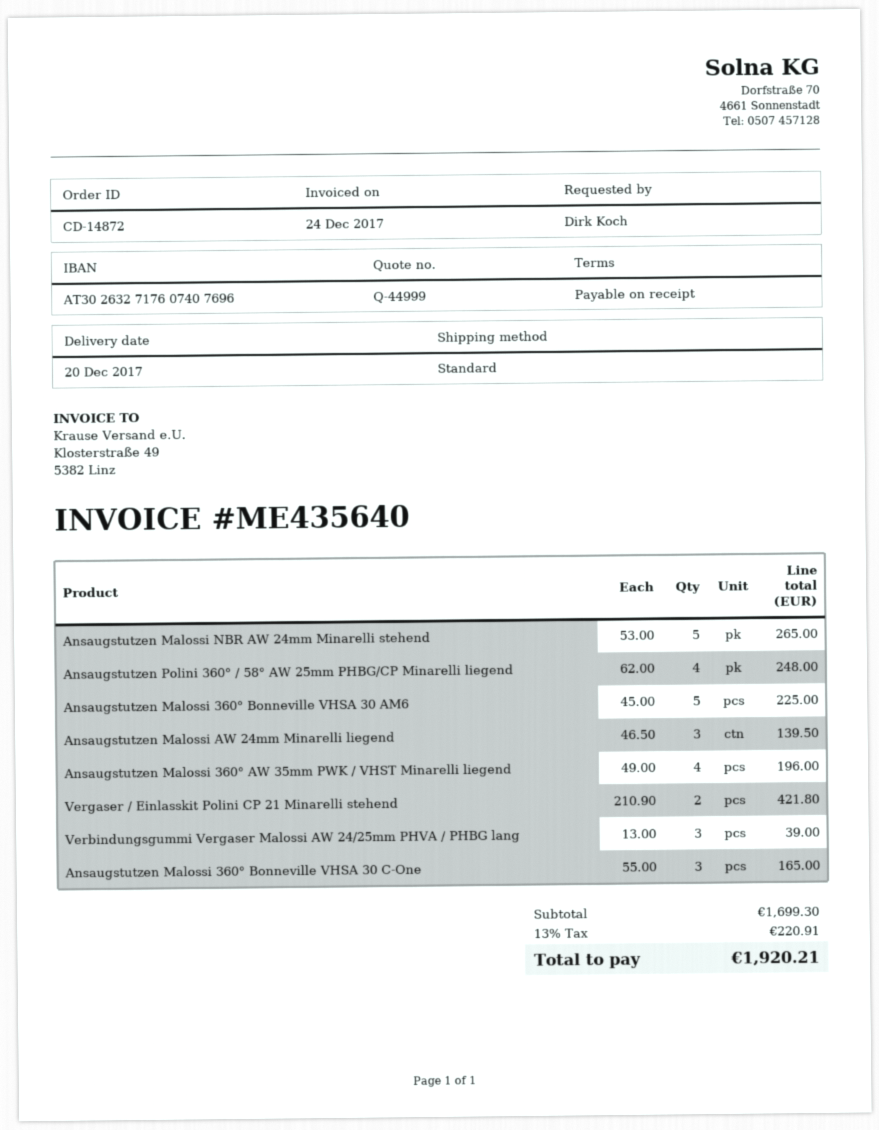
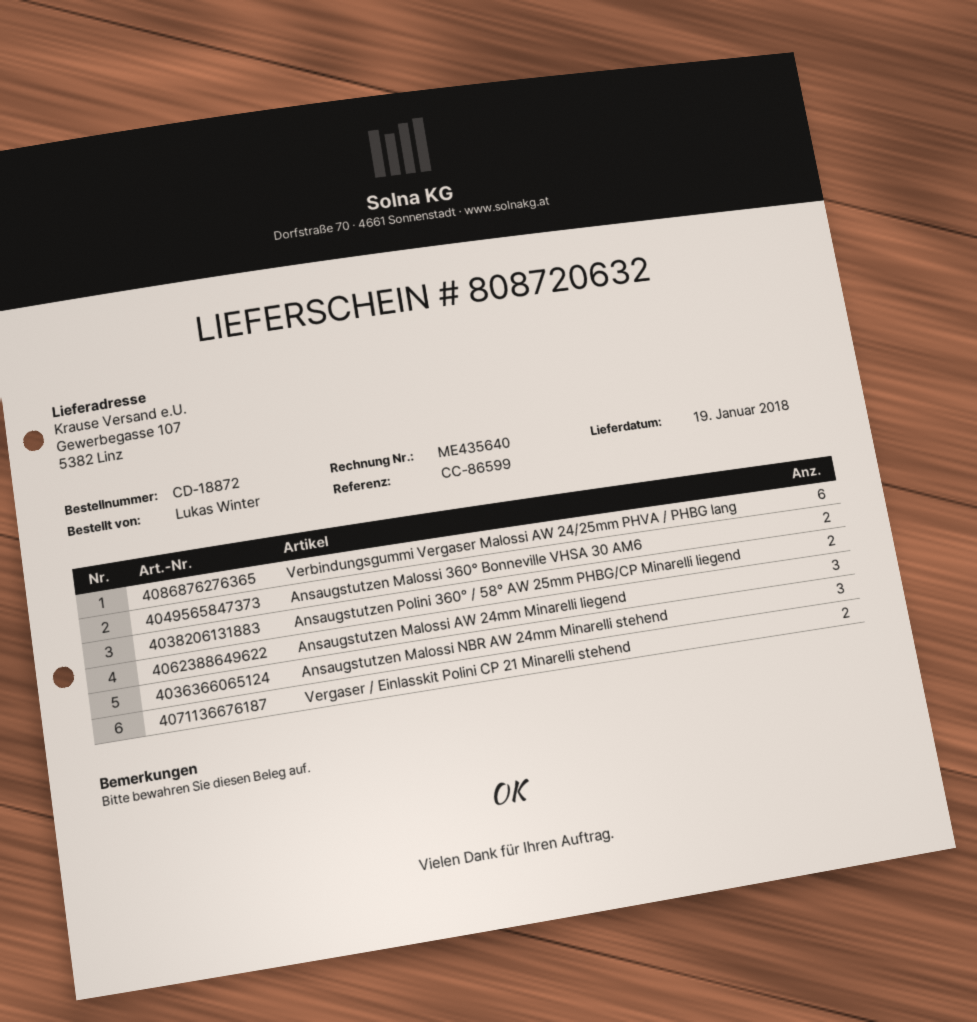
order number: CD-14872 -> CD-18872
delivery date: 2017-12-20 -> 2018-01-19
ordered by: Dirk Koch -> Lukas Winter
Ansaugstutzen Malossi NBR AW 24mm Minarelli stehend: 5 -> 3
Ansaugstutzen Polini 360° / 58° AW 25mm PHBG/CP Minarelli liegend: 4 -> 2
Ansaugstutzen Malossi 360° Bonneville VHSA 30 AM6: 5 -> 2
Ansaugstutzen Malossi 360° AW 35mm PWK / VHST Minarelli liegend: 4 -> none
Verbindungsgummi Vergaser Malossi AW 24/25mm PHVA / PHBG lang: 3 -> 6
Ansaugstutzen Malossi 360° Bonneville VHSA 30 C-One: 3 -> none

